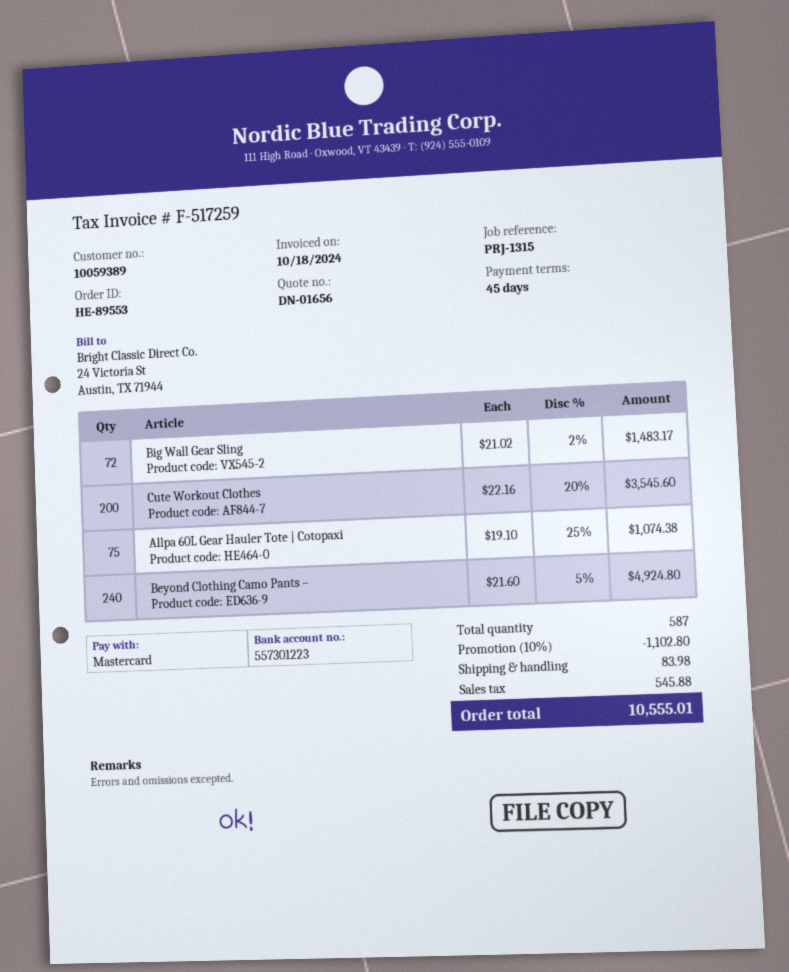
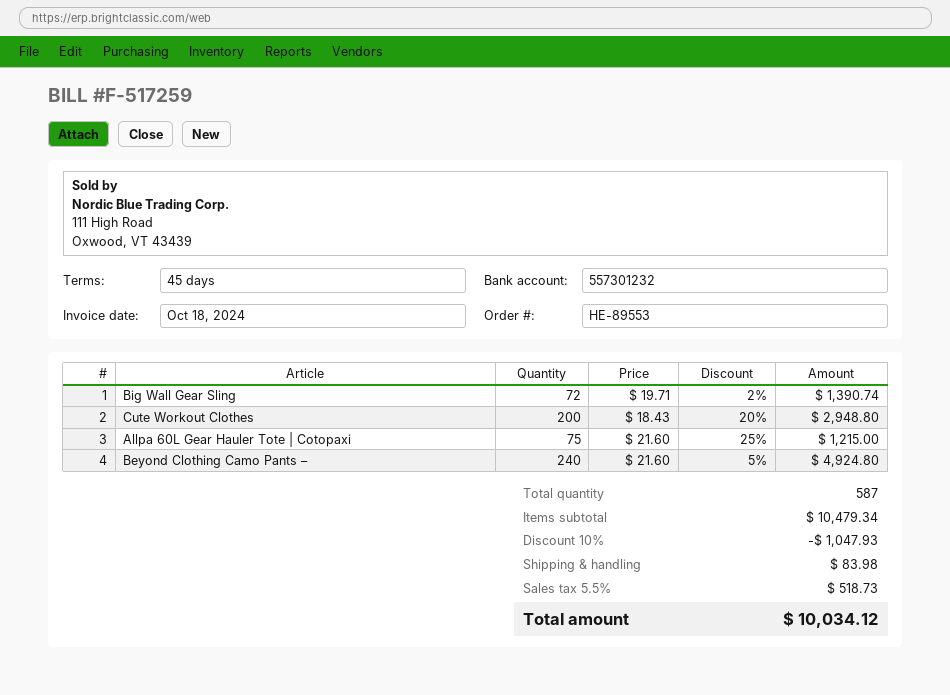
bank account: 557301223 -> 557301232
Big Wall Gear Sling: 72 x 21.02 - 2% = 1483.17 -> 72 x 19.71 - 2% = 1390.74
Cute Workout Clothes: 200 x 22.16 - 20% = 3545.60 -> 200 x 18.43 - 20% = 2948.80
Allpa 60L Gear Hauler Tote | Cotopaxi: 75 x 19.10 - 25% = 1074.38 -> 75 x 21.60 - 25% = 1215.00
discount: 10% = 1102.80 -> 10% = 1047.93
tax: 545.88 -> 518.73
total: 10555.01 -> 10034.12

